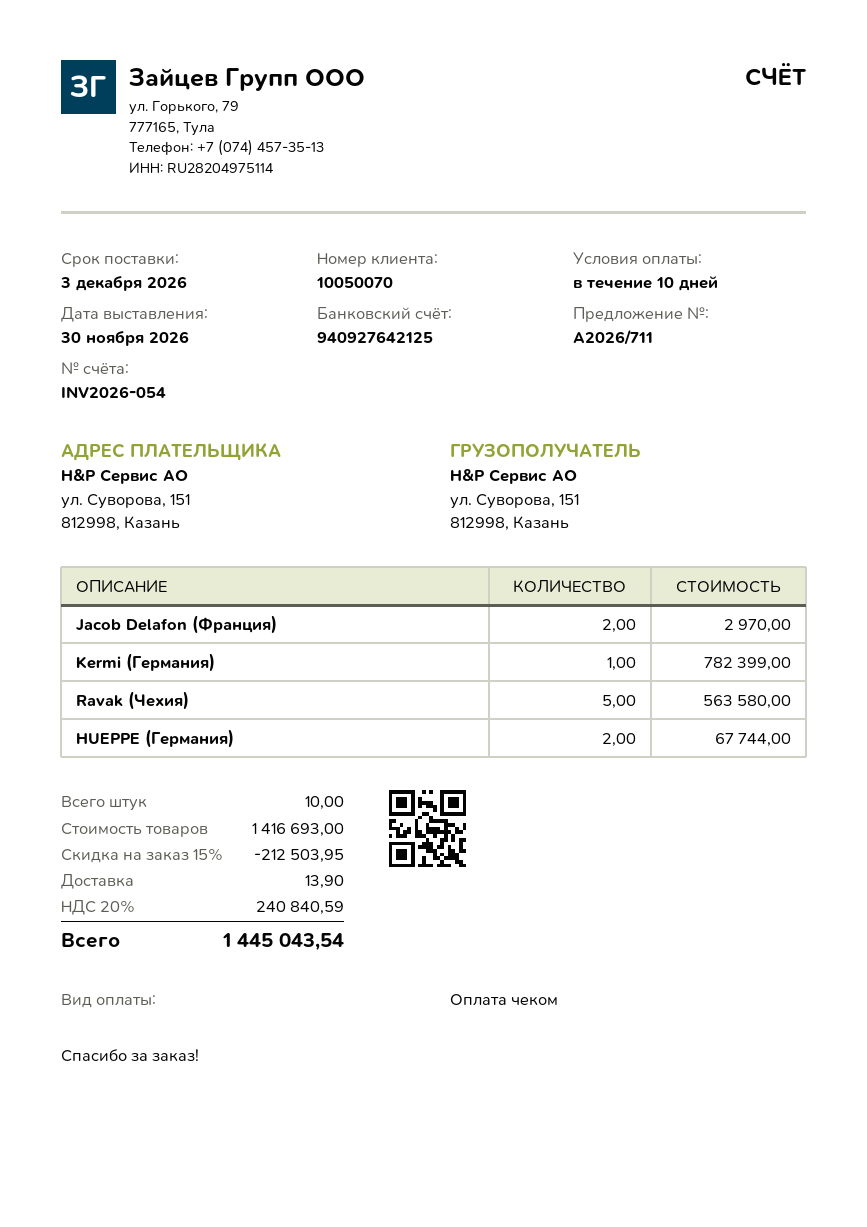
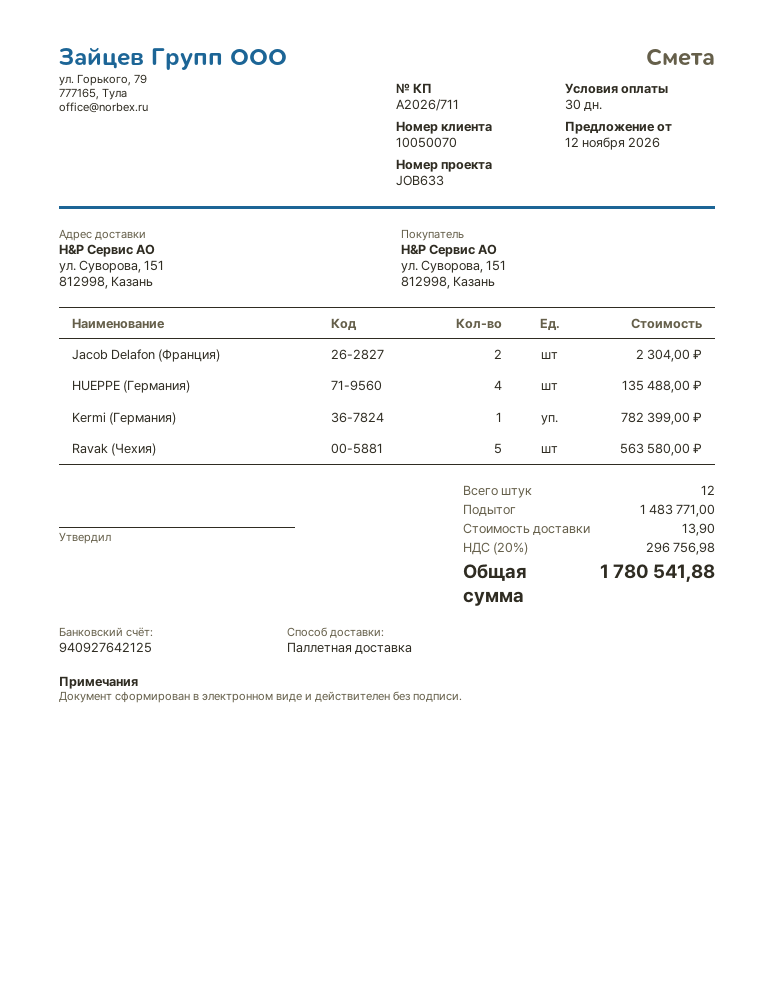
payment terms: 10 days -> 30 days
Jacob Delafon (Франция): 2 for 2970.00 -> 2 for 2304.00
HUEPPE (Германия): 2 for 67744.00 -> 4 for 135488.00
total quantity: 10 -> 12
subtotal: 1416693.00 -> 1483771.00
discount: 15% = 212503.95 -> none
tax: 20% = 240840.59 -> 20% = 296756.98
total: 1445043.54 -> 1780541.88

